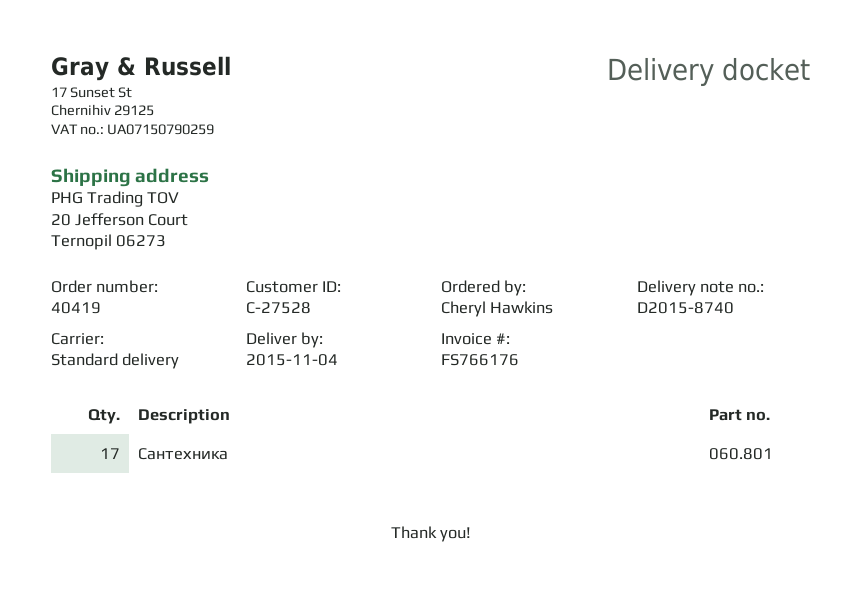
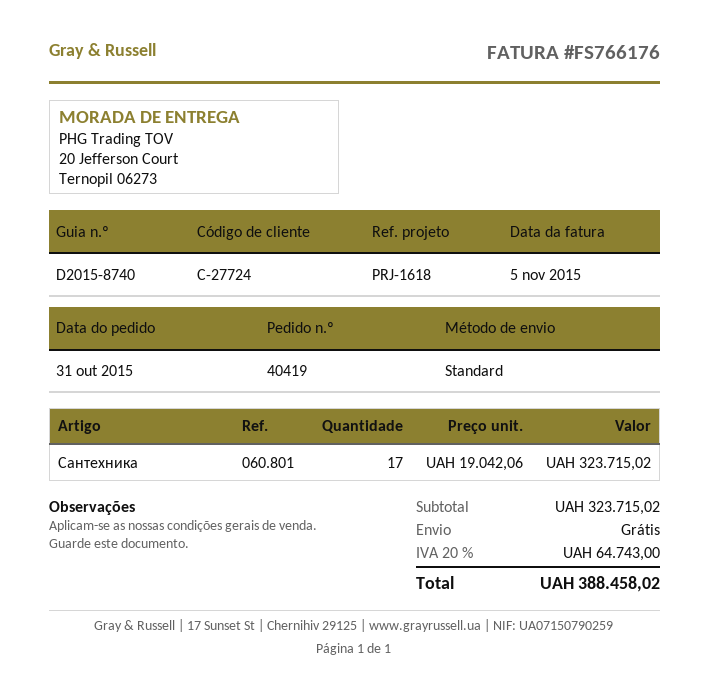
customer number: C-27528 -> C-27724

